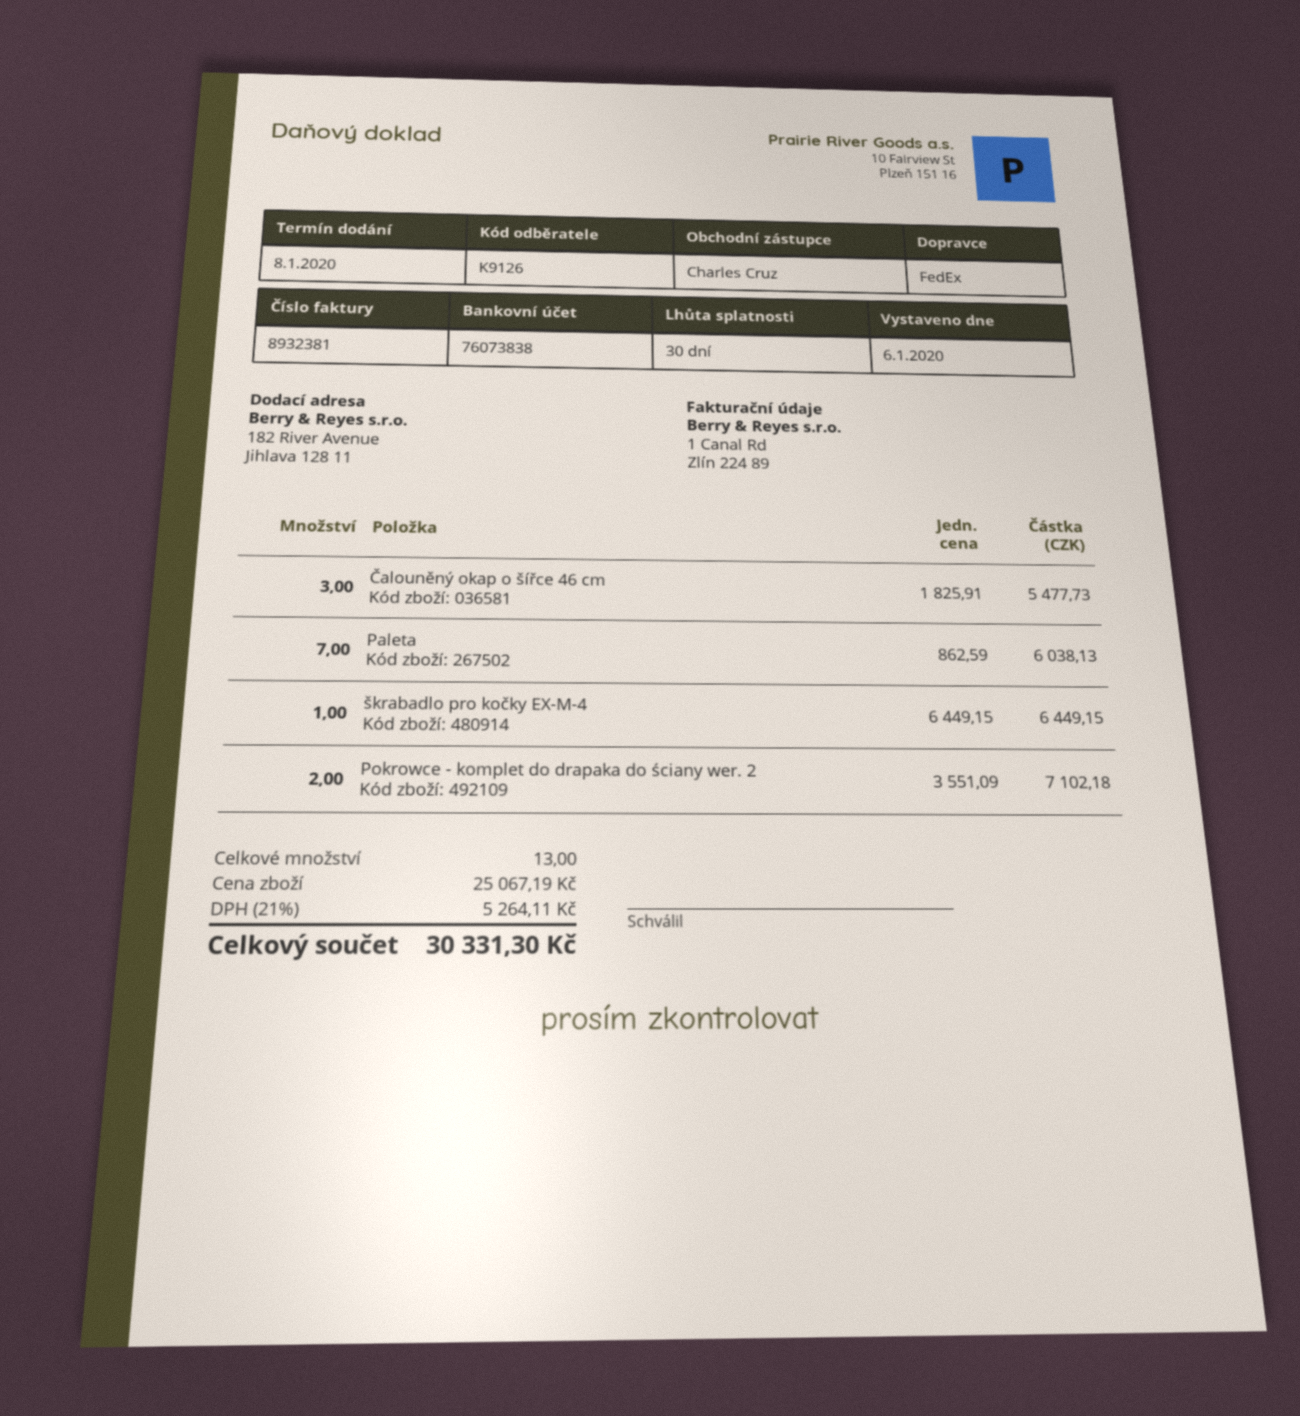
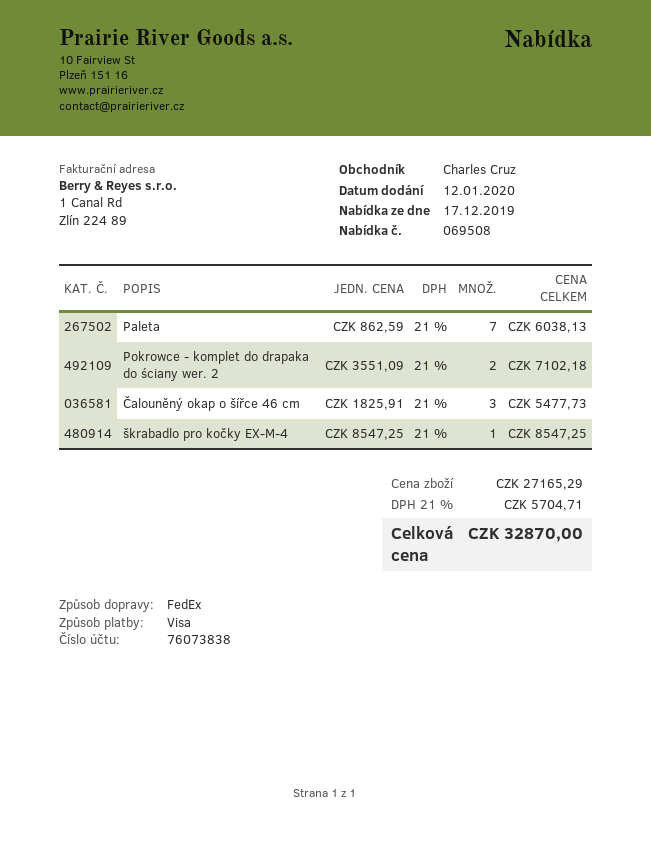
delivery date: 2020-01-08 -> 2020-01-12
škrabadlo pro kočky EX-M-4: 1 x 6449.15 = 6449.15 -> 1 x 8547.25 = 8547.25
subtotal: 25067.19 -> 27165.29
tax: 21% = 5264.11 -> 21% = 5704.71
total: 30331.30 -> 32870.00

